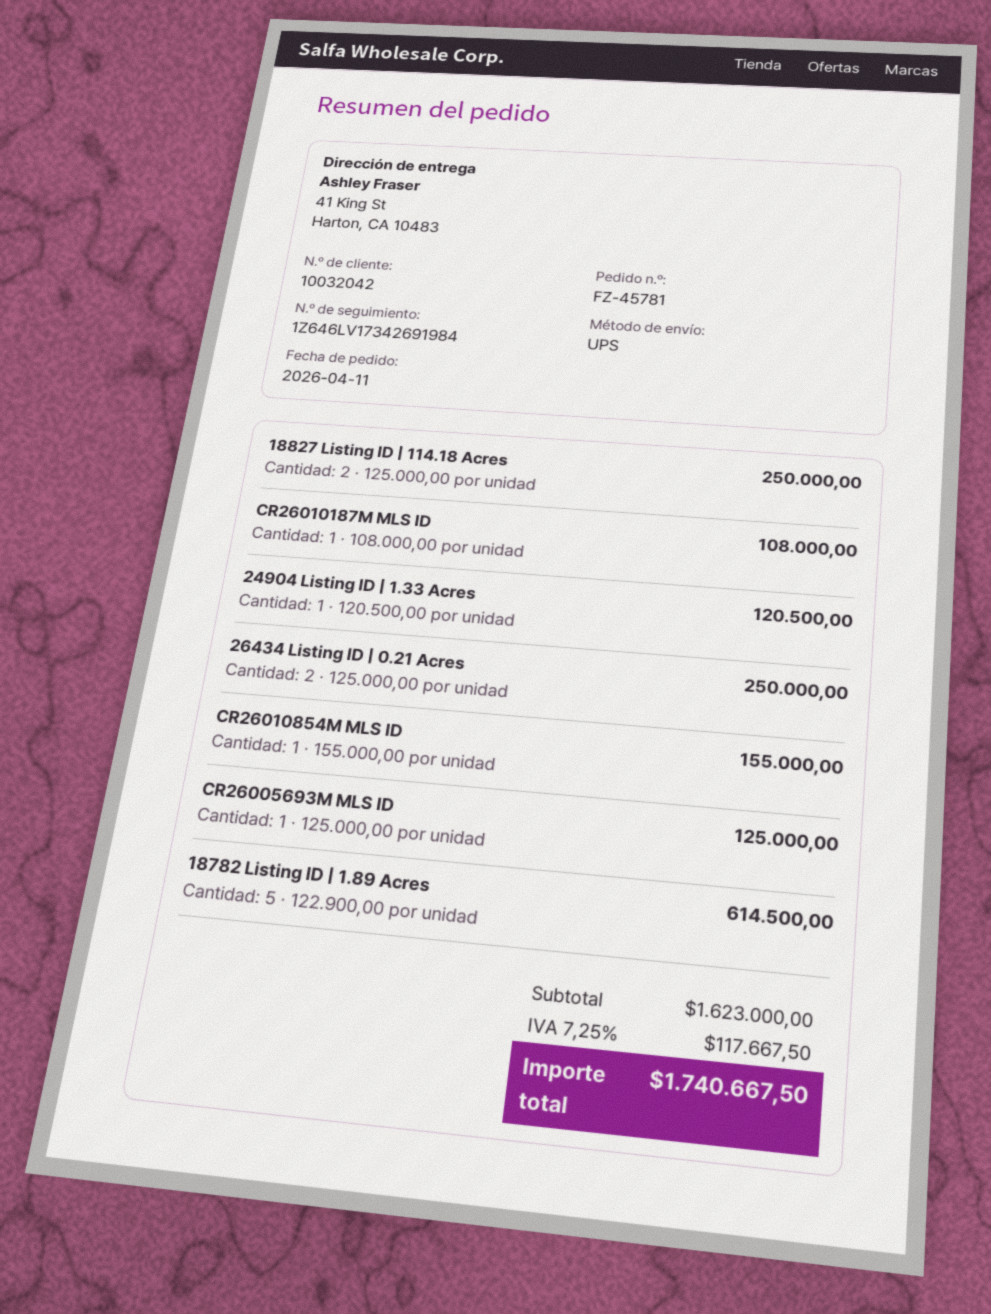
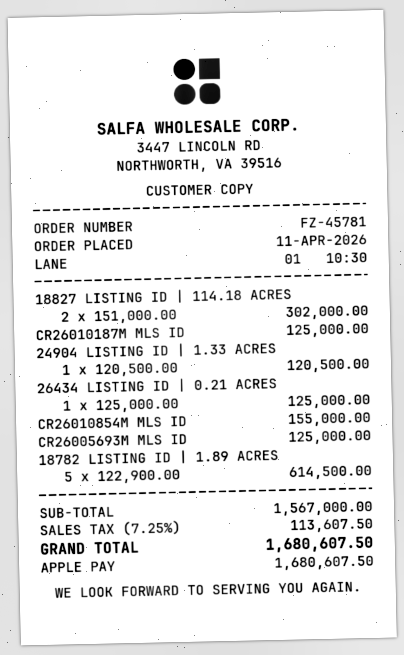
18827 Listing ID | 114.18 Acres: 2 x 125000.00 = 250000.00 -> 2 x 151000.00 = 302000.00
CR26010187M MLS ID: 1 x 108000.00 = 108000.00 -> 1 x 125000.00 = 125000.00
26434 Listing ID | 0.21 Acres: 2 x 125000.00 = 250000.00 -> 1 x 125000.00 = 125000.00
subtotal: 1623000.00 -> 1567000.00
tax: 7.25% = 117667.50 -> 7.25% = 113607.50
total: 1740667.50 -> 1680607.50

